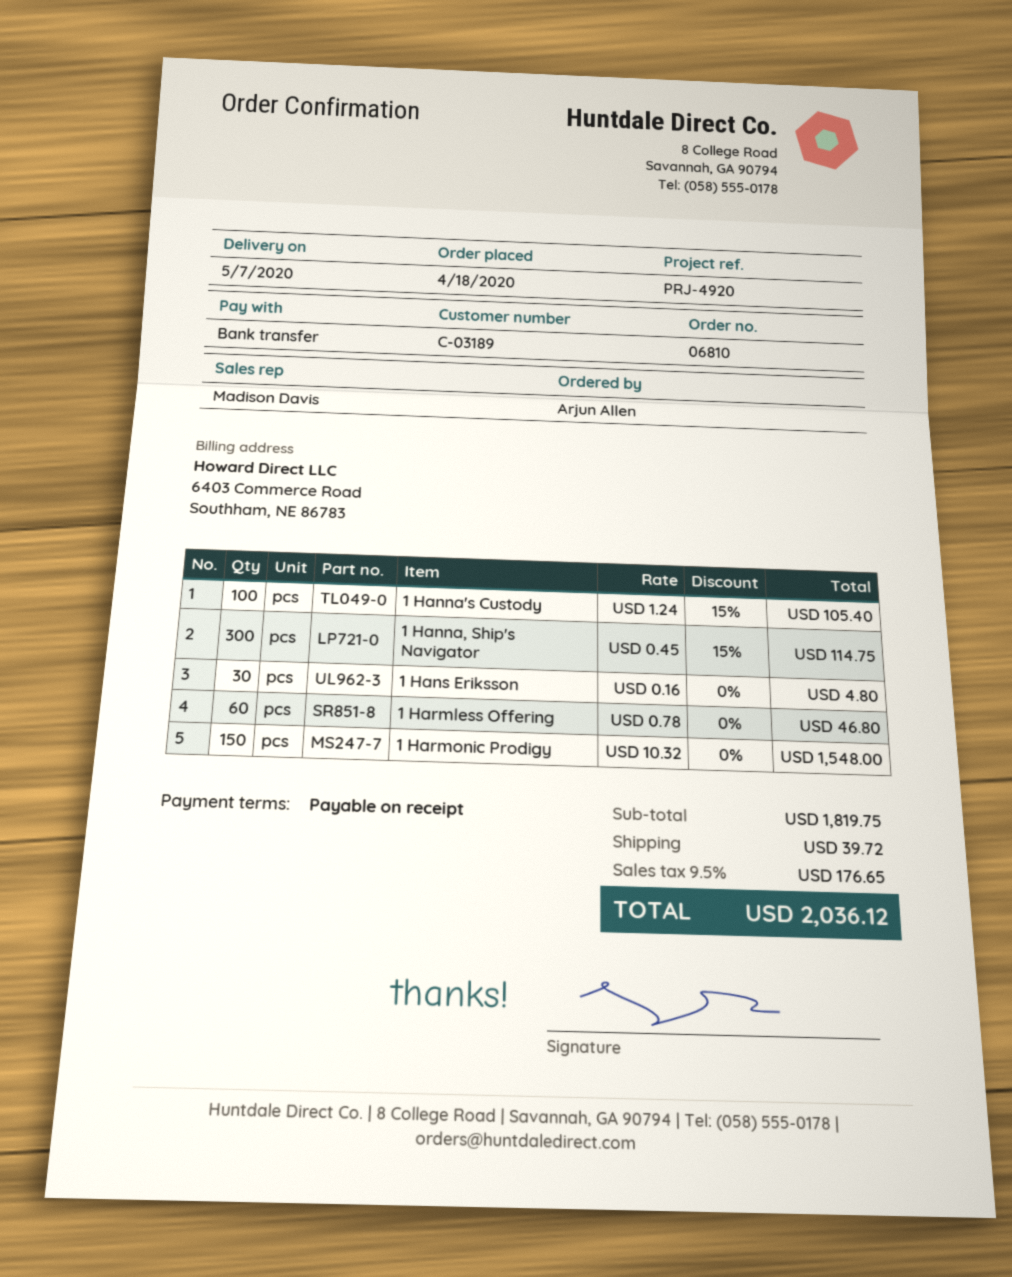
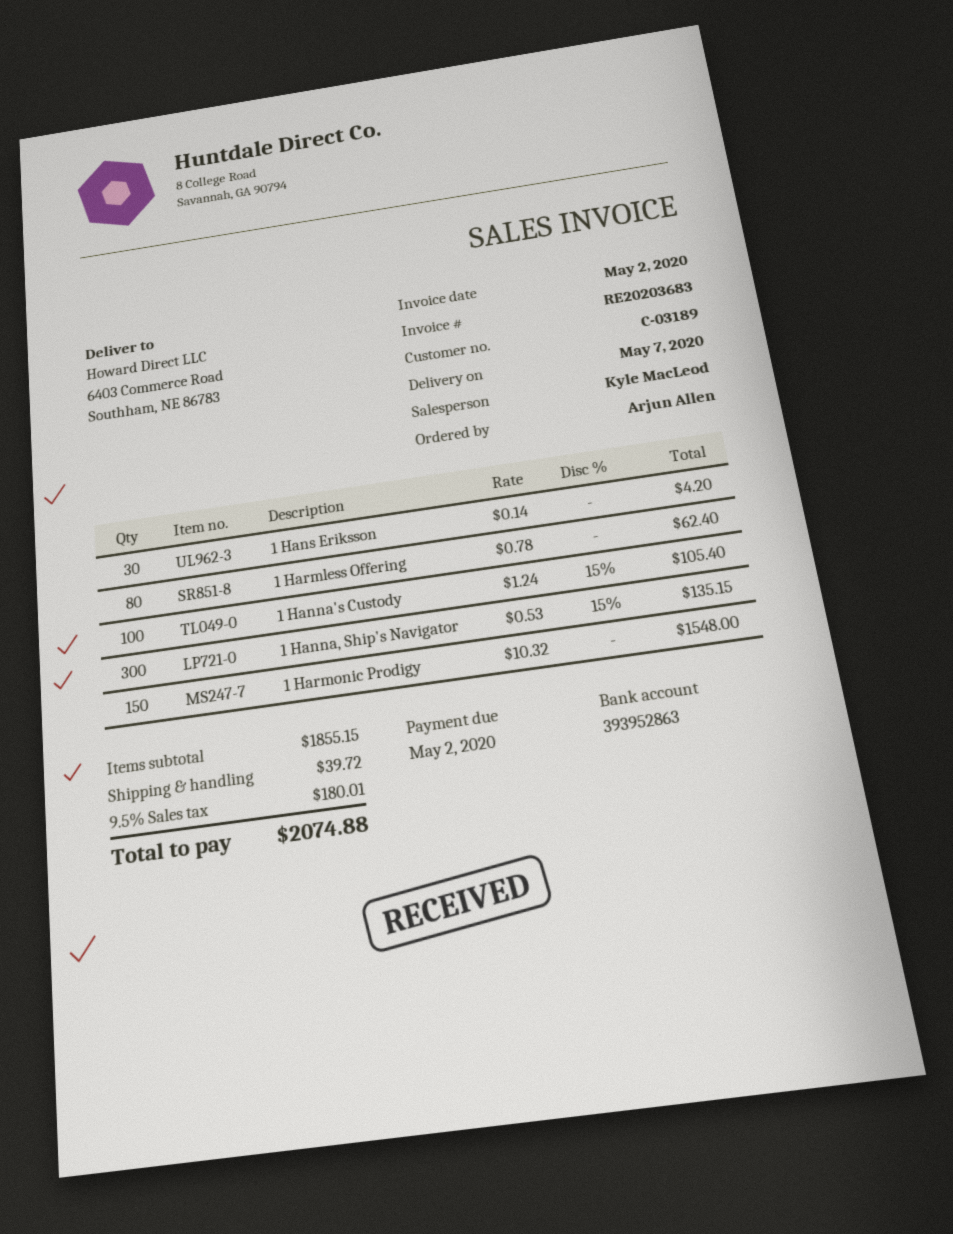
sales rep: Madison Davis -> Kyle MacLeod
1 Hanna, Ship's Navigator: 300 x 0.45 - 15% = 114.75 -> 300 x 0.53 - 15% = 135.15
1 Hans Eriksson: 30 x 0.16 = 4.80 -> 30 x 0.14 = 4.20
1 Harmless Offering: 60 x 0.78 = 46.80 -> 80 x 0.78 = 62.40
subtotal: 1819.75 -> 1855.15
tax: 9.5% = 176.65 -> 9.5% = 180.01
total: 2036.12 -> 2074.88

